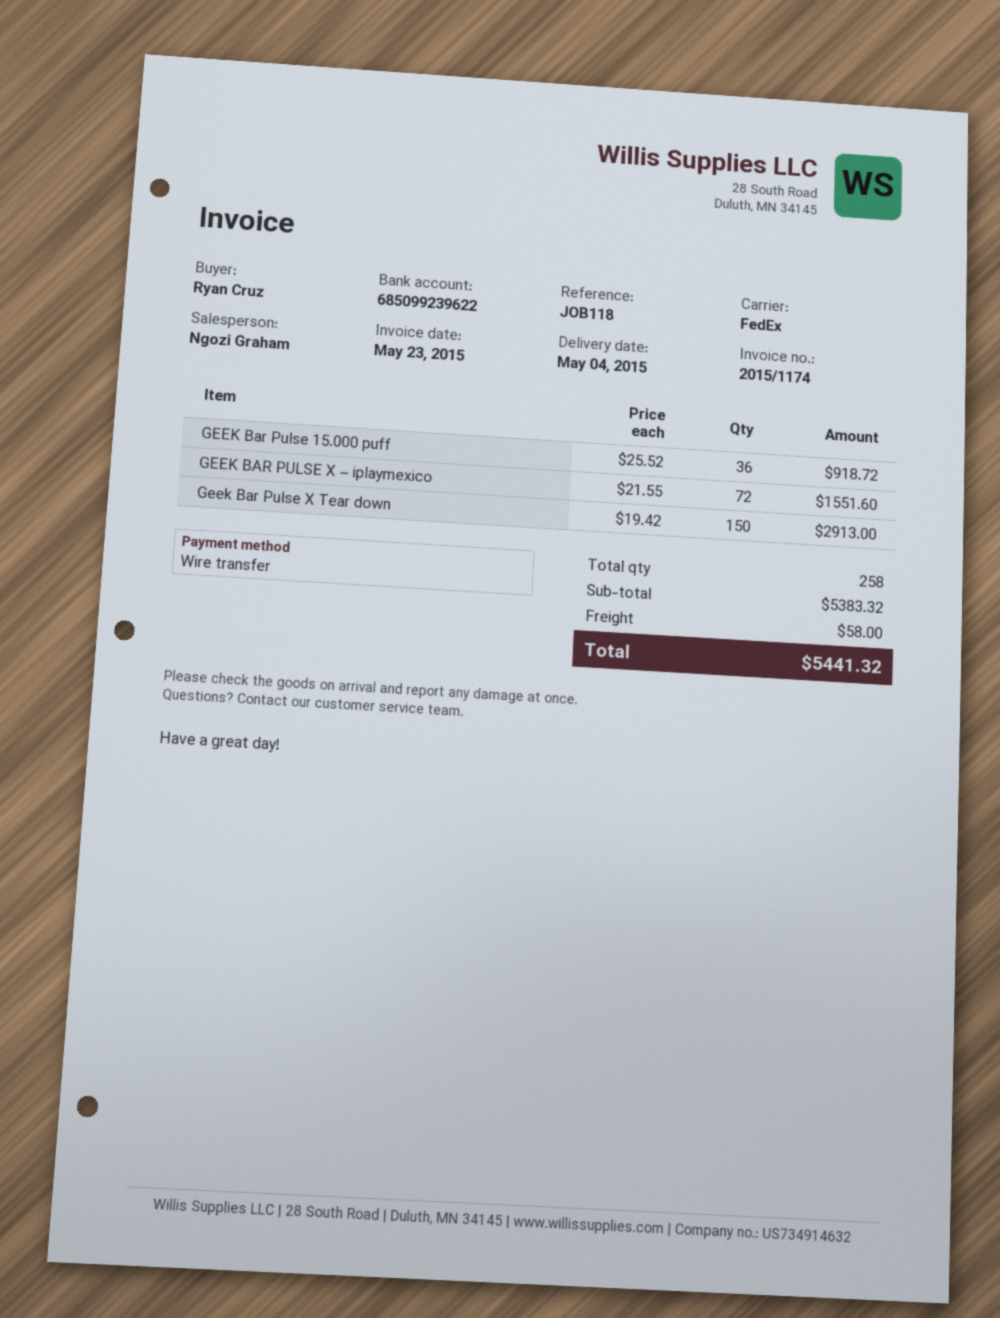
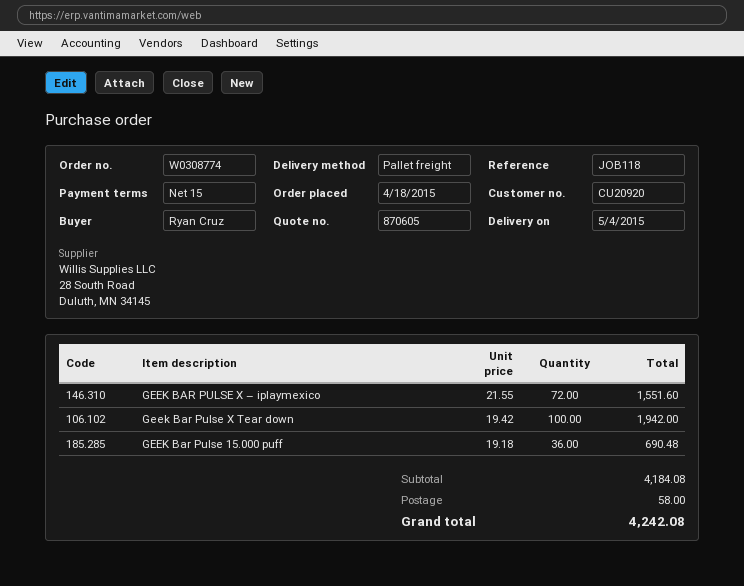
shipping method: FedEx -> pallet freight
GEEK Bar Pulse 15.000 puff: 36 x 25.52 = 918.72 -> 36 x 19.18 = 690.48
Geek Bar Pulse X Tear down: 150 x 19.42 = 2913.00 -> 100 x 19.42 = 1942.00
subtotal: 5383.32 -> 4184.08
total: 5441.32 -> 4242.08

